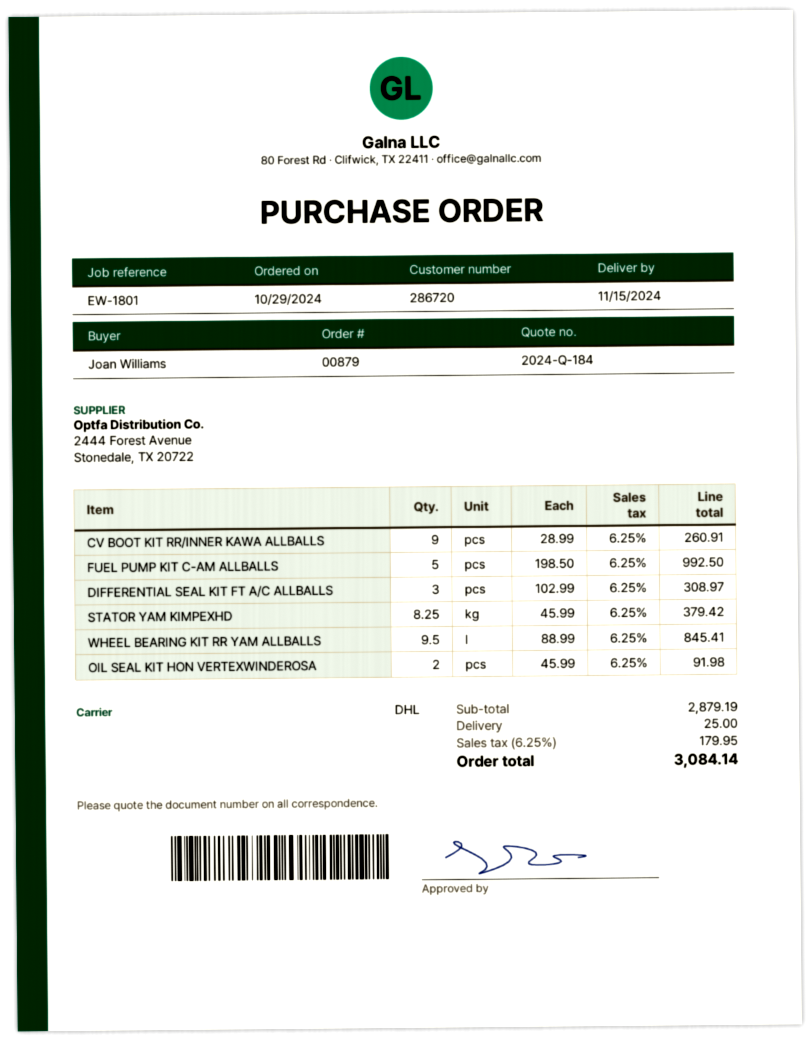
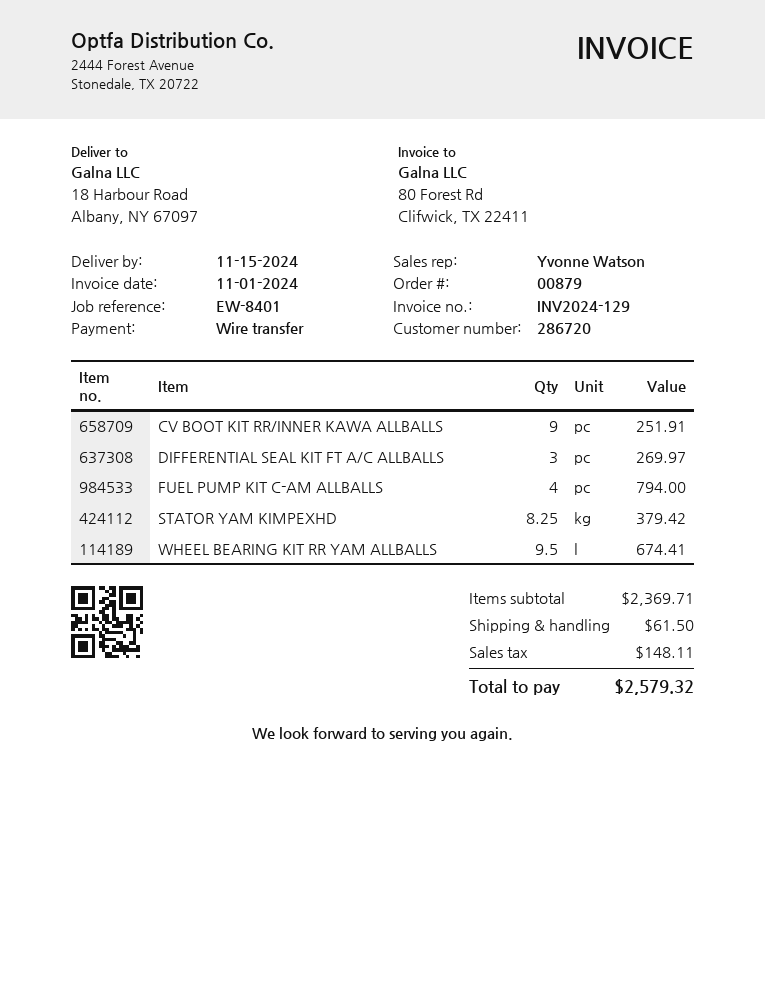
reference: EW-1801 -> EW-8401
CV BOOT KIT RR/INNER KAWA ALLBALLS: 9 for 260.91 -> 9 for 251.91
FUEL PUMP KIT C-AM ALLBALLS: 5 for 992.50 -> 4 for 794.00
DIFFERENTIAL SEAL KIT FT A/C ALLBALLS: 3 for 308.97 -> 3 for 269.97
WHEEL BEARING KIT RR YAM ALLBALLS: 9.5 for 845.41 -> 9.5 for 674.41
OIL SEAL KIT HON VERTEXWINDEROSA: 2 for 91.98 -> none
subtotal: 2879.19 -> 2369.71
shipping: 25.00 -> 61.50
tax: 179.95 -> 148.11
total: 3084.14 -> 2579.32

